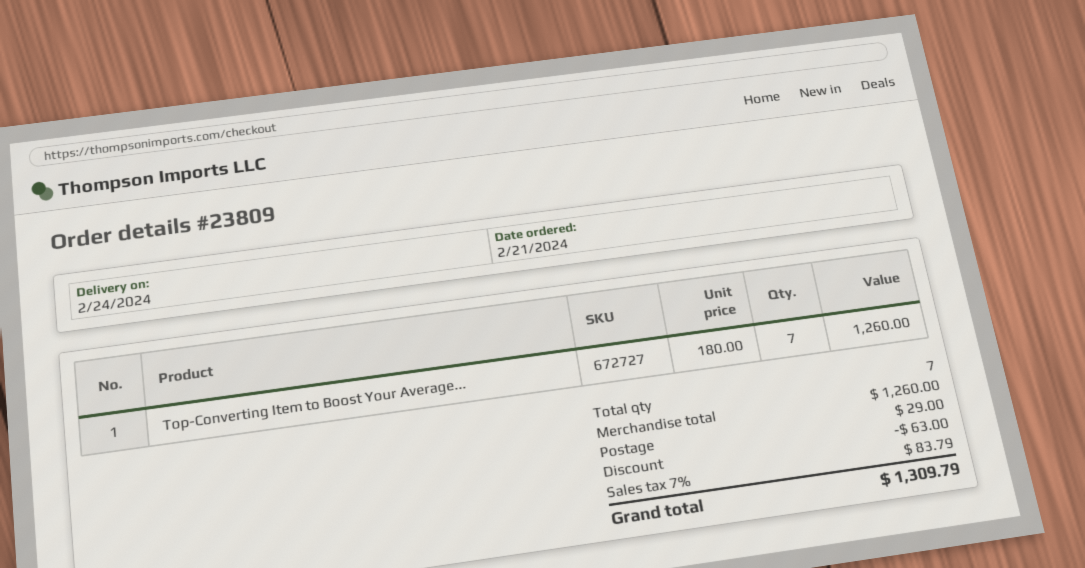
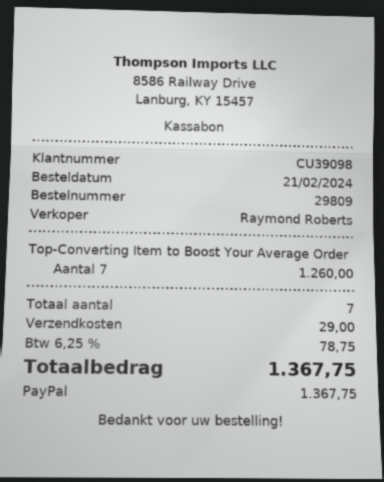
order number: 23809 -> 29809
discount: 63.00 -> none
tax: 7% = 83.79 -> 6.25% = 78.75
total: 1309.79 -> 1367.75

